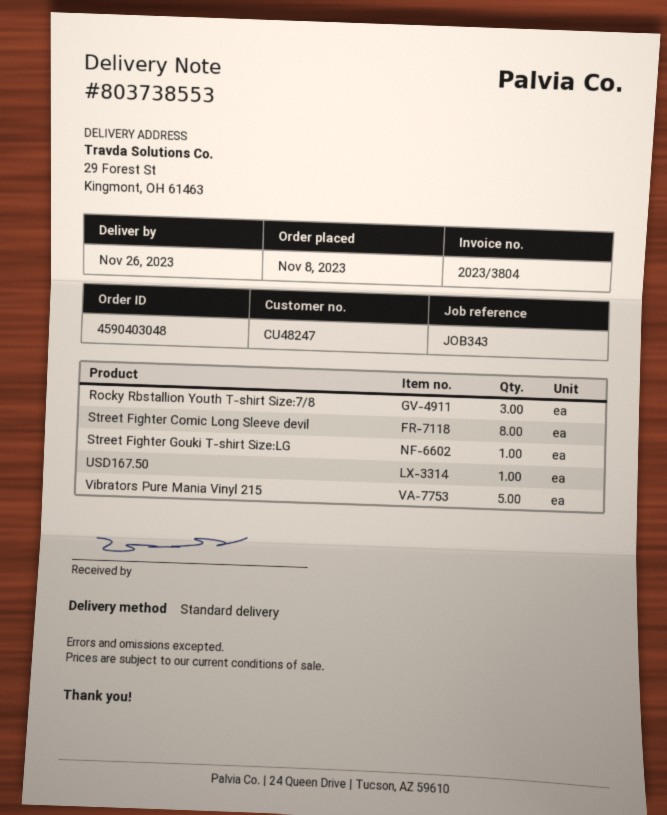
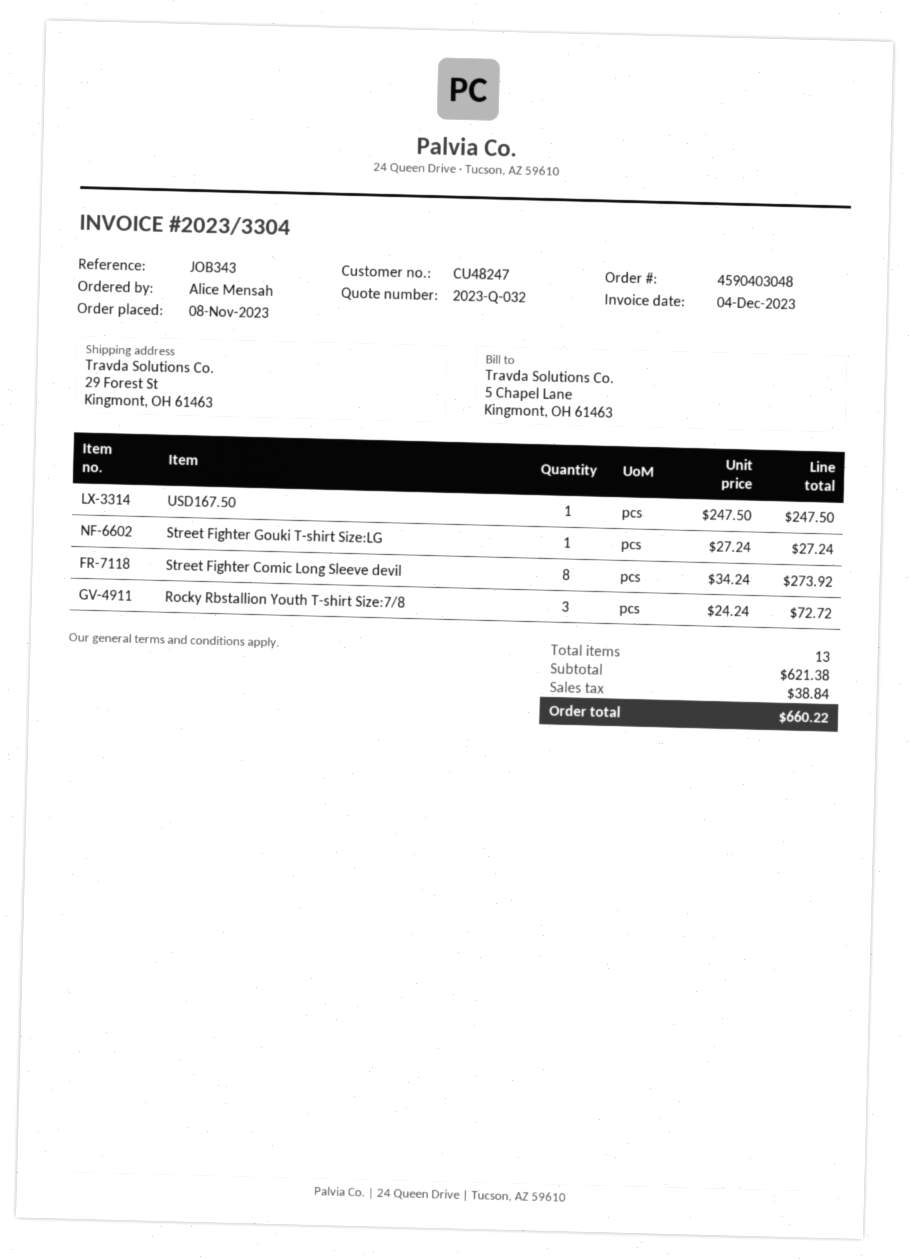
invoice number: 2023/3804 -> 2023/3304
Vibrators Pure Mania Vinyl 215: 5 -> none

